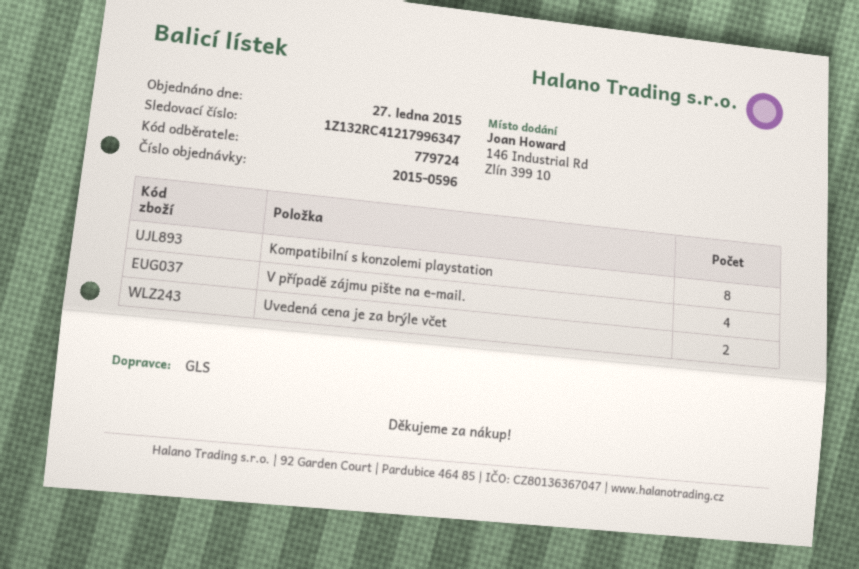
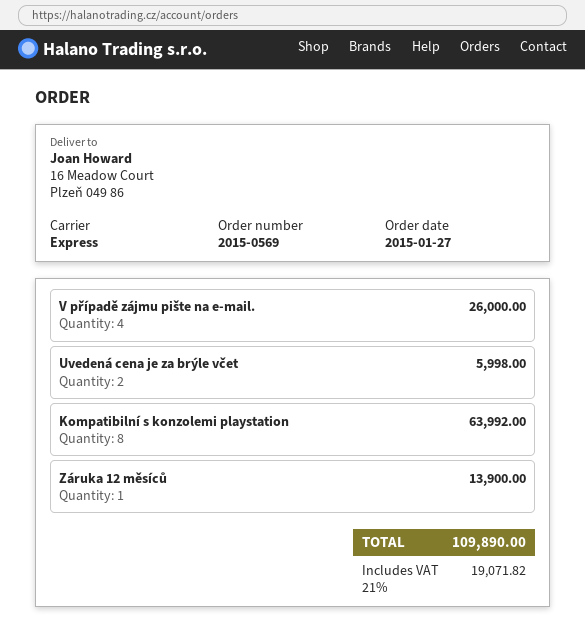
order number: 2015-0596 -> 2015-0569
shipping method: GLS -> express
ship to: 146 Industrial Rd, Zlín 399 10 -> 16 Meadow Court, Plzeň 049 86
Záruka 12 měsíců: none -> 1

